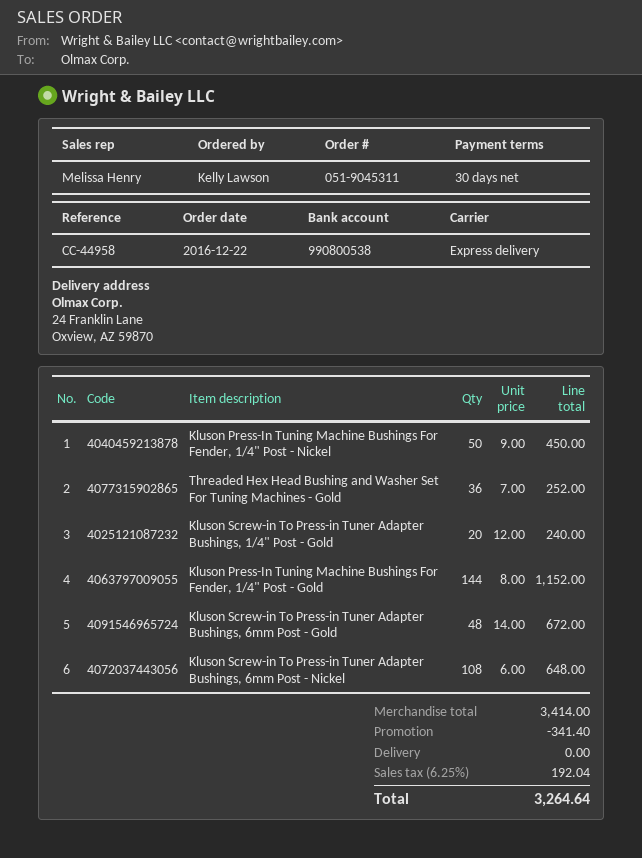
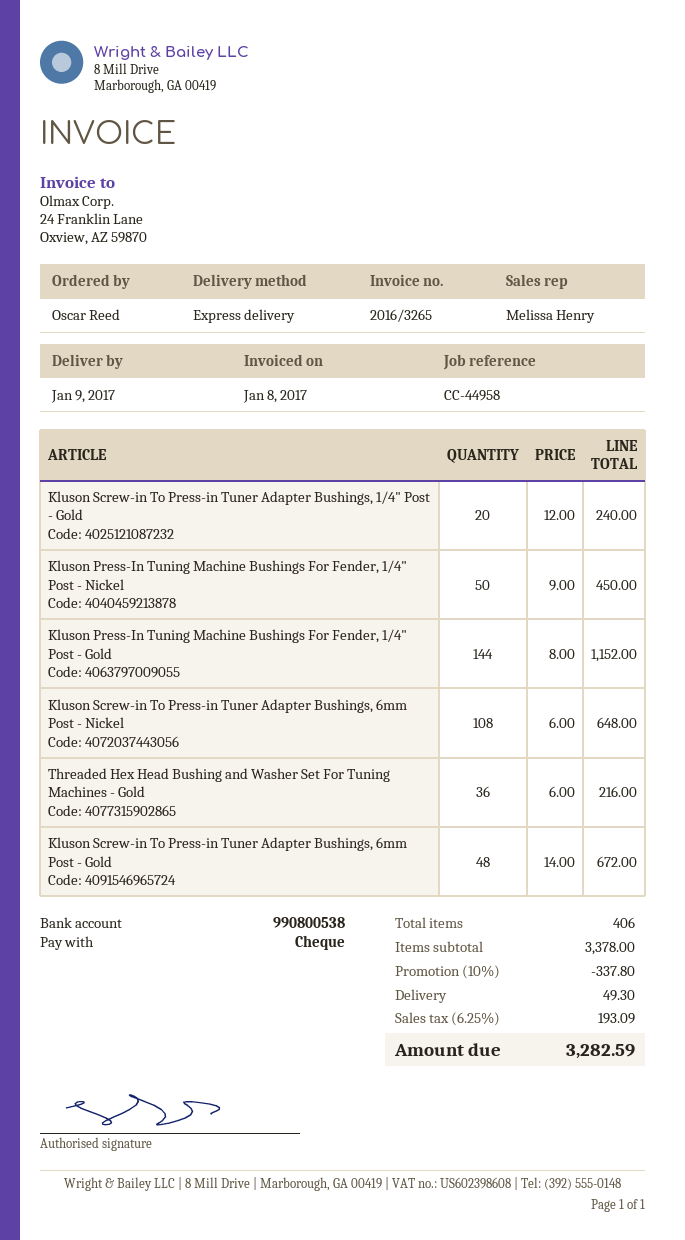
ordered by: Kelly Lawson -> Oscar Reed
Threaded Hex Head Bushing and Washer Set For Tuning Machines - Gold: 36 x 7.00 = 252.00 -> 36 x 6.00 = 216.00
subtotal: 3414.00 -> 3378.00
discount: 341.40 -> 337.80
shipping: 0.00 -> 49.30
tax: 6.25% = 192.04 -> 6.25% = 193.09
total: 3264.64 -> 3282.59

